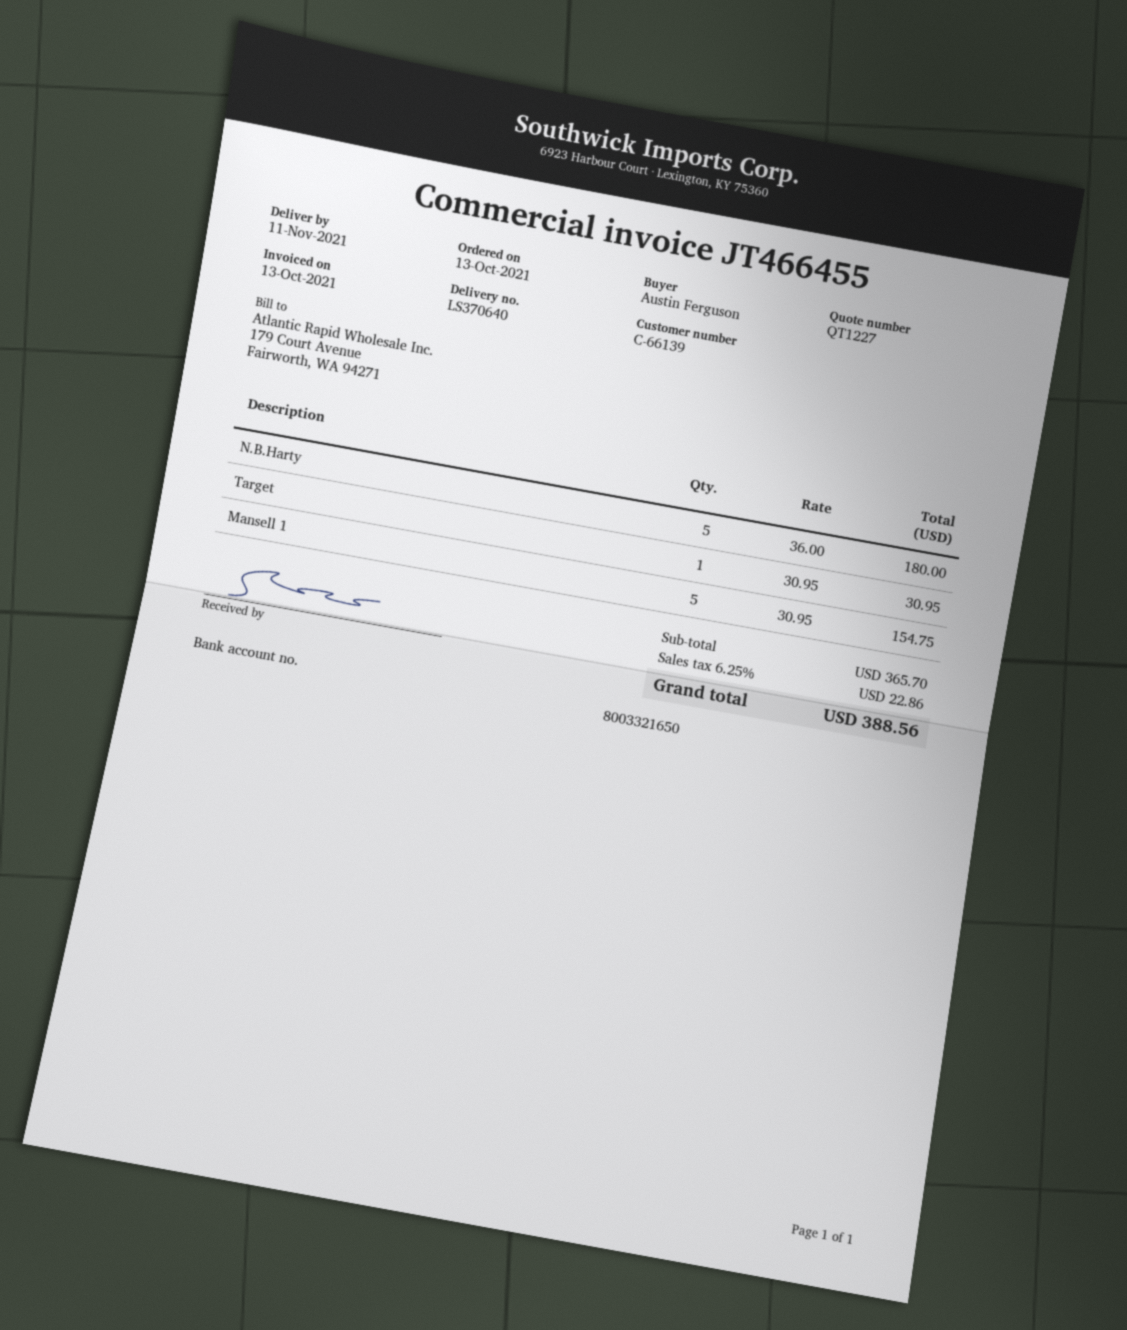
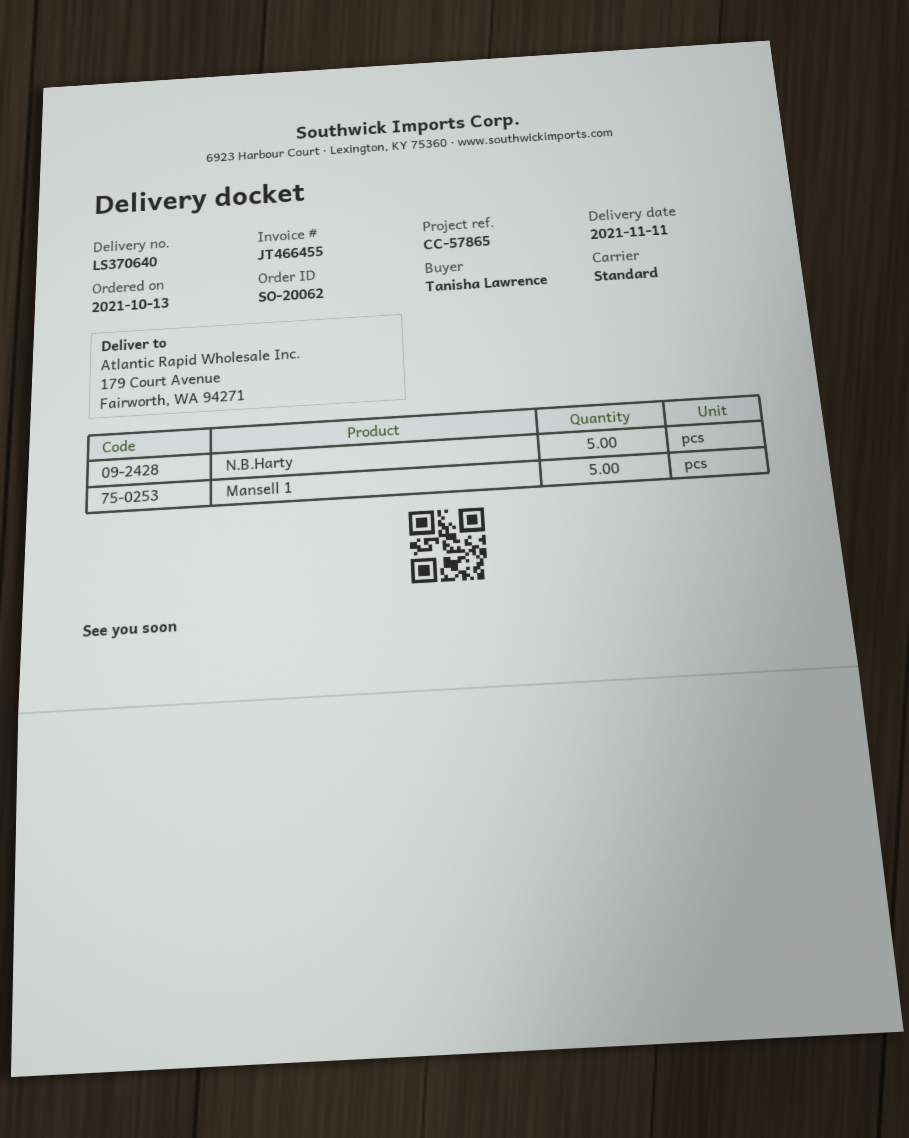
ordered by: Austin Ferguson -> Tanisha Lawrence
Target: 1 -> none

